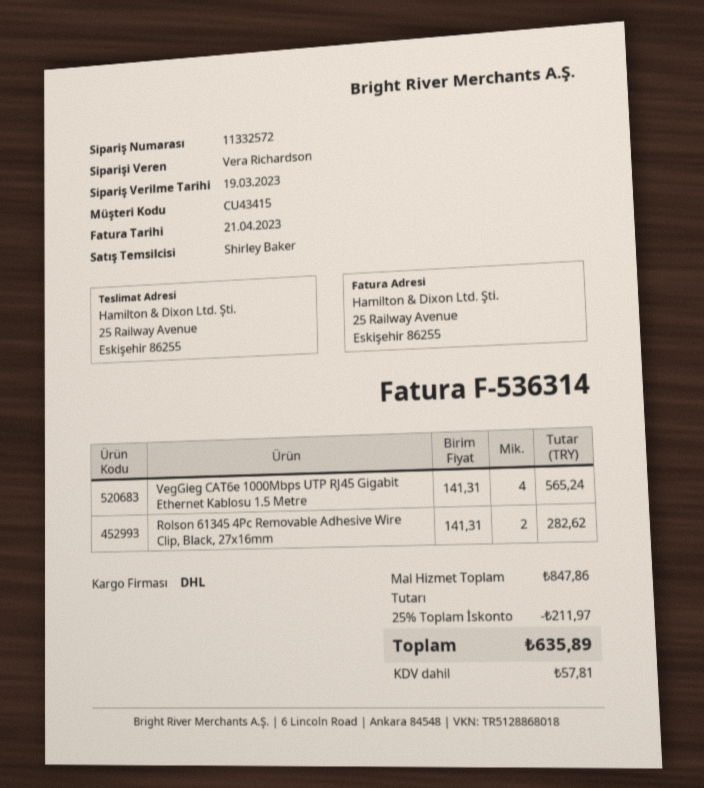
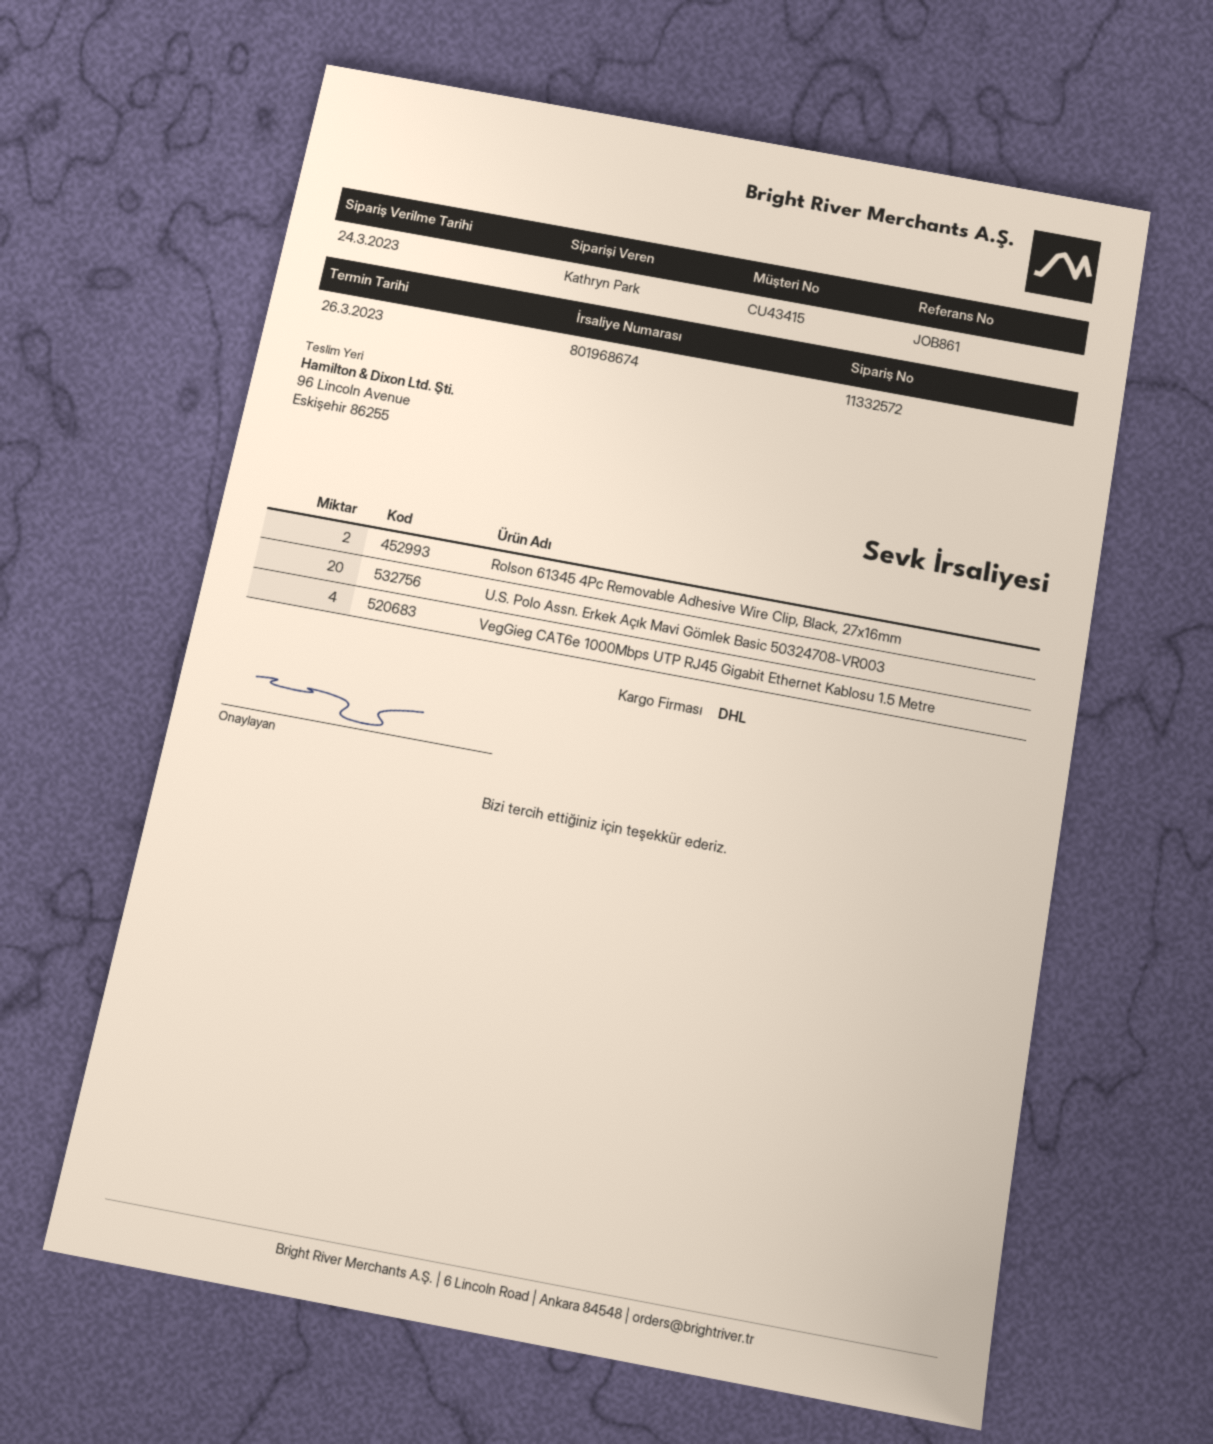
order date: 2023-03-19 -> 2023-03-24
ordered by: Vera Richardson -> Kathryn Park
ship to: 25 Railway Avenue, Eskişehir 86255 -> 96 Lincoln Avenue, Eskişehir 86255
U.S. Polo Assn. Erkek Açık Mavi Gömlek Basic 50324708-VR003: none -> 20

